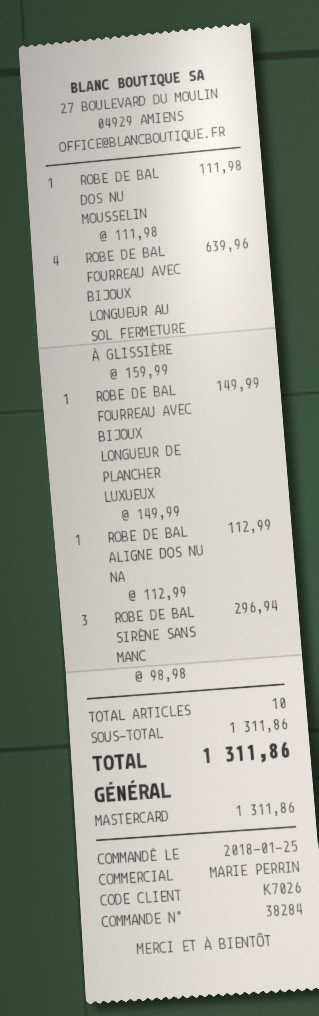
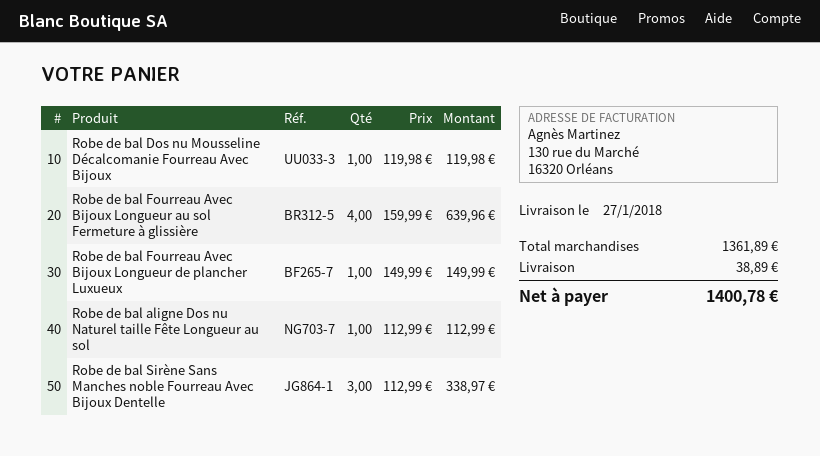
ROBE DE BAL DOS NU MOUSSELIN: 1 x 111.98 = 111.98 -> 1 x 119.98 = 119.98
ROBE DE BAL SIRÈNE SANS MANC: 3 x 98.98 = 296.94 -> 3 x 112.99 = 338.97
subtotal: 1311.86 -> 1361.89
shipping: none -> 38.89
total: 1311.86 -> 1400.78

